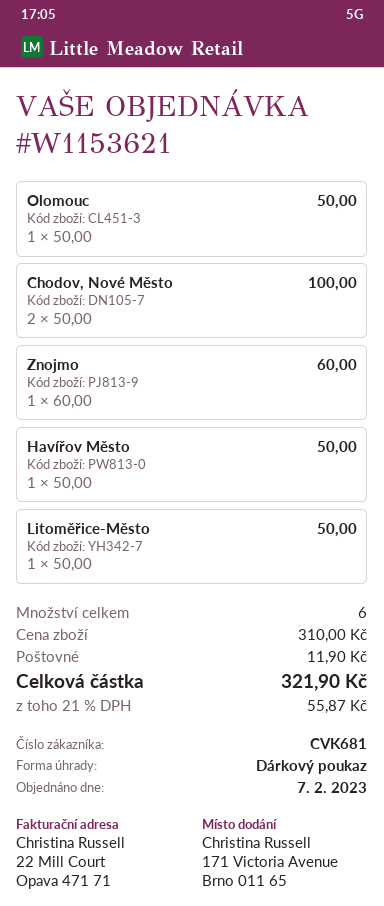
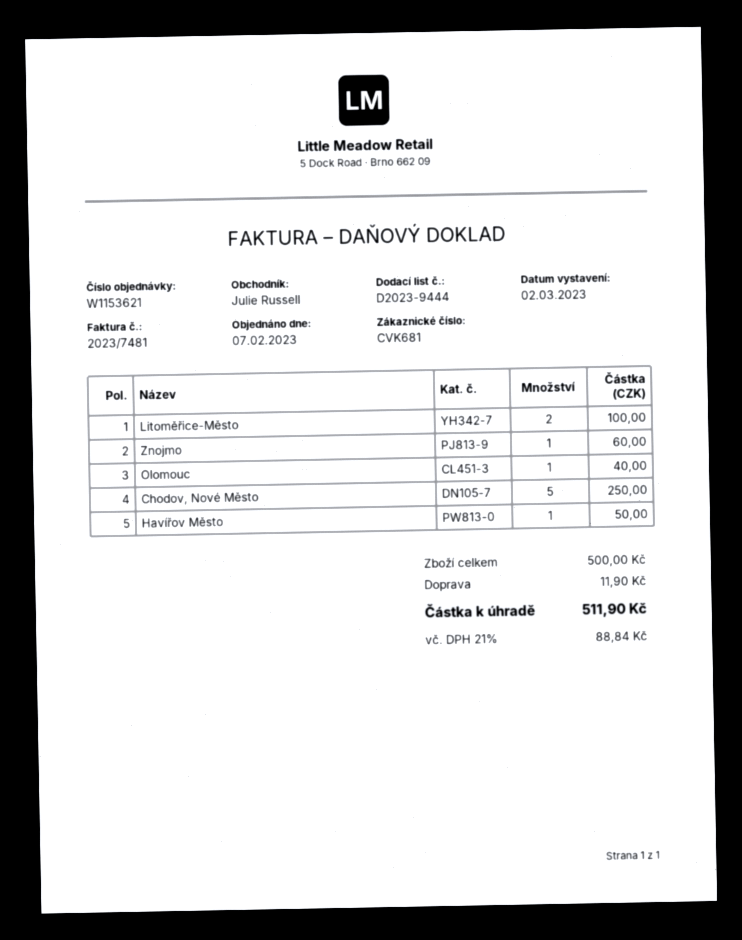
Olomouc: 1 for 50.00 -> 1 for 40.00
Chodov, Nové Město: 2 for 100.00 -> 5 for 250.00
Litoměřice-Město: 1 for 50.00 -> 2 for 100.00
subtotal: 310.00 -> 500.00
tax: 21% = 55.87 -> 21% = 88.84
total: 321.90 -> 511.90

